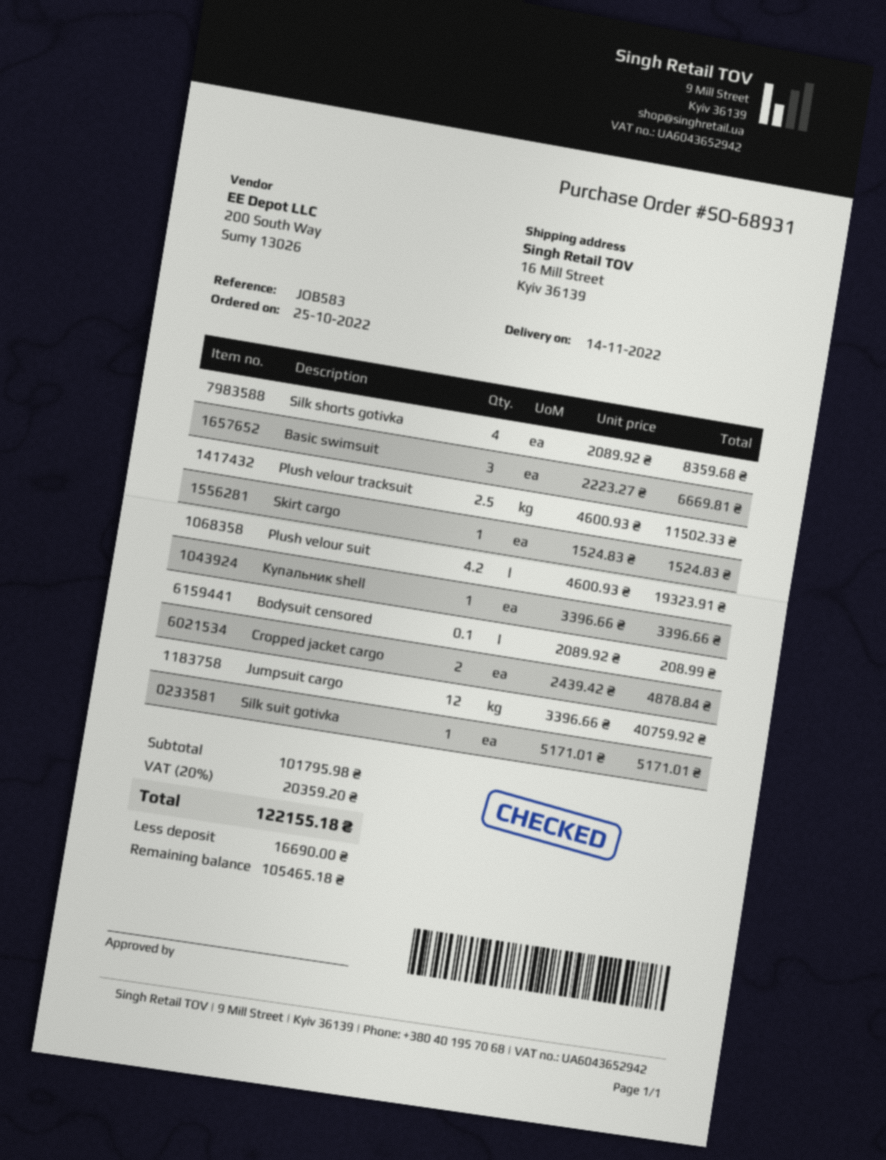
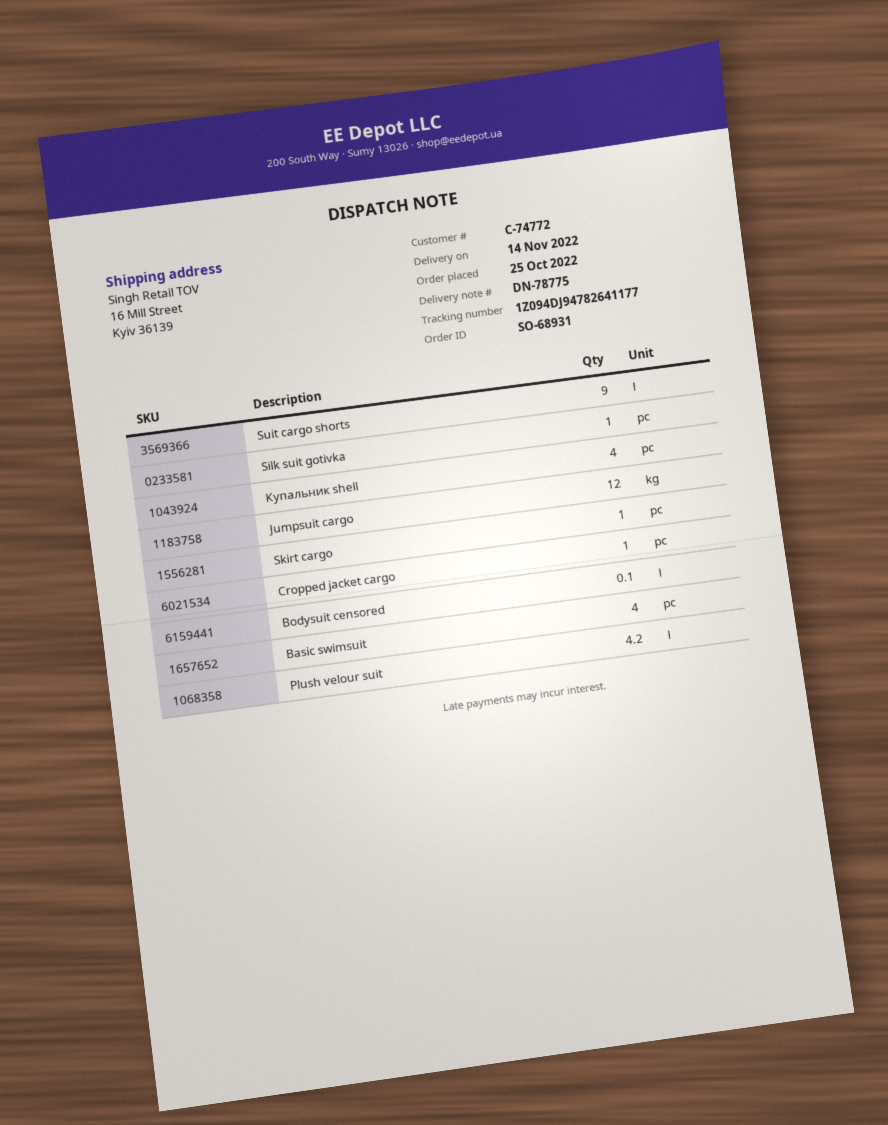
Silk shorts gotivka: 4 -> none
Basic swimsuit: 3 -> 4
Plush velour tracksuit: 2.5 -> none
Купальник shell: 1 -> 4
Cropped jacket cargo: 2 -> 1
Suit cargo shorts: none -> 9

